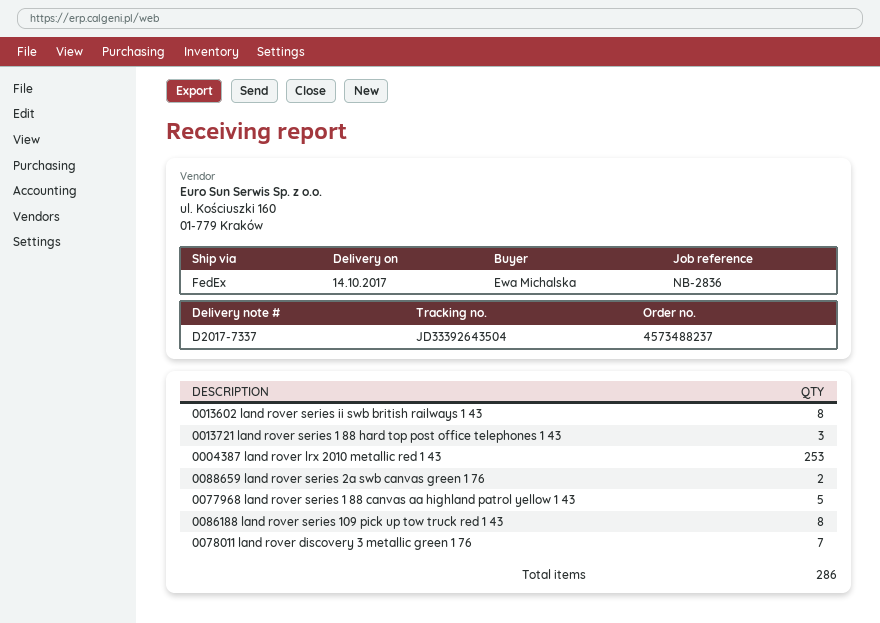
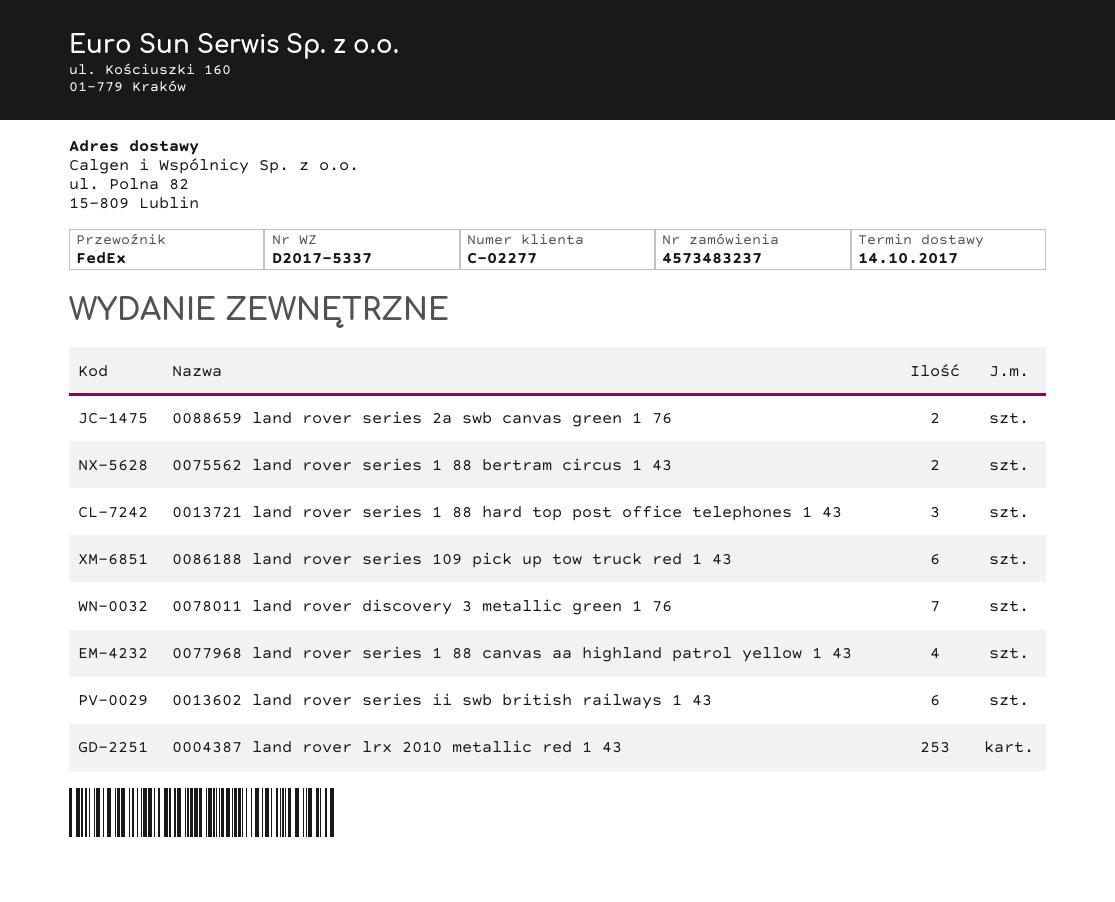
order number: 4573488237 -> 4573483237
delivery note number: D2017-7337 -> D2017-5337
0013602 land rover series ii swb british railways 1 43: 8 -> 6
0077968 land rover series 1 88 canvas aa highland patrol yellow 1 43: 5 -> 4
0086188 land rover series 109 pick up tow truck red 1 43: 8 -> 6
0075562 land rover series 1 88 bertram circus 1 43: none -> 2

